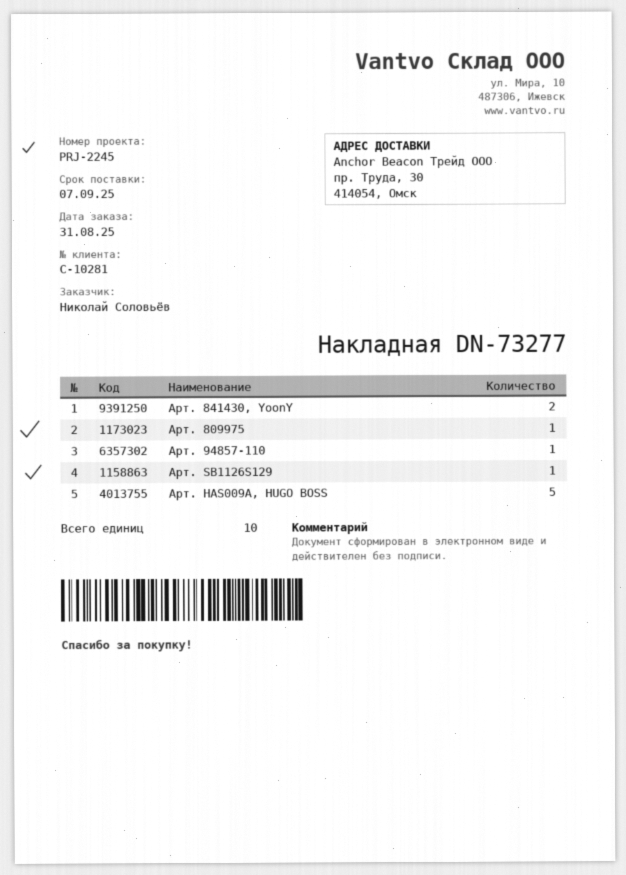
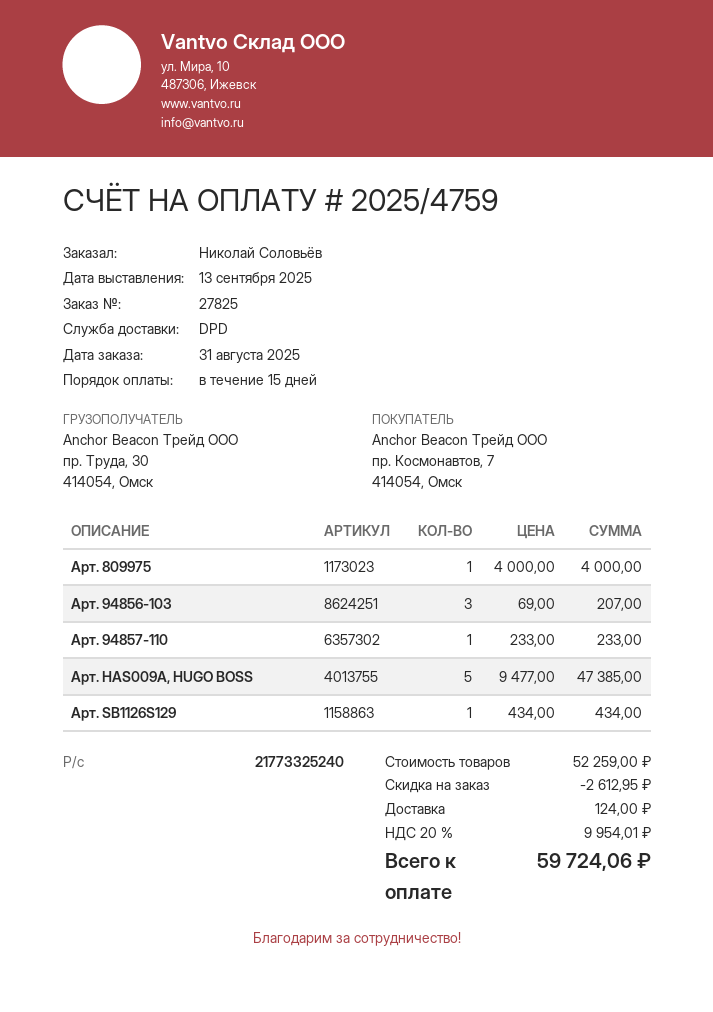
Арт. 841430, YoonY: 2 -> none
Арт. 94856-103: none -> 3

